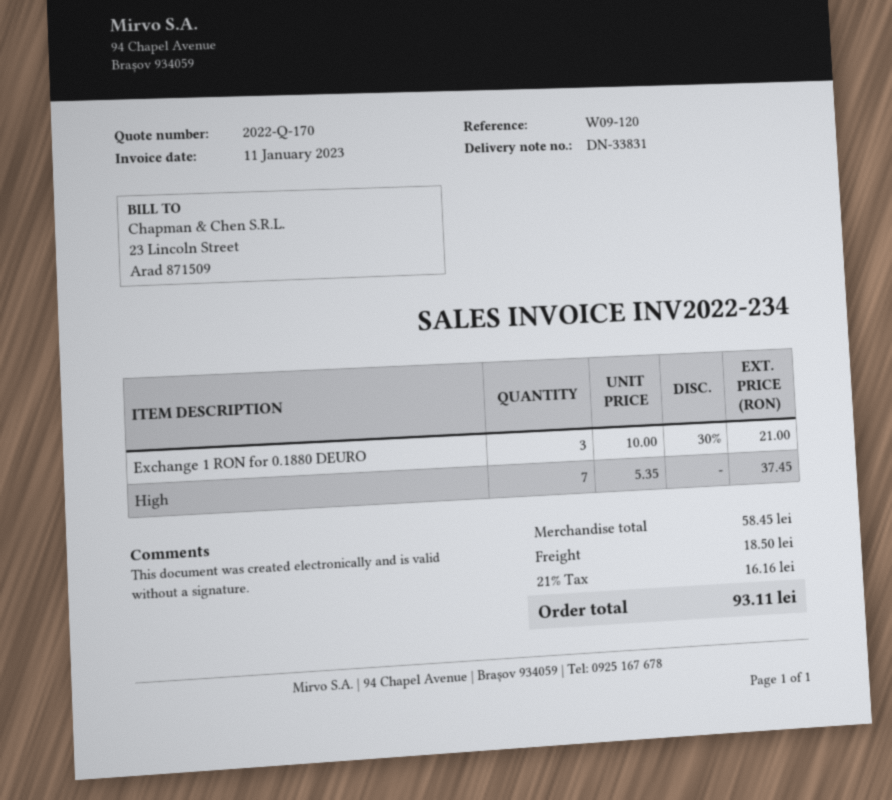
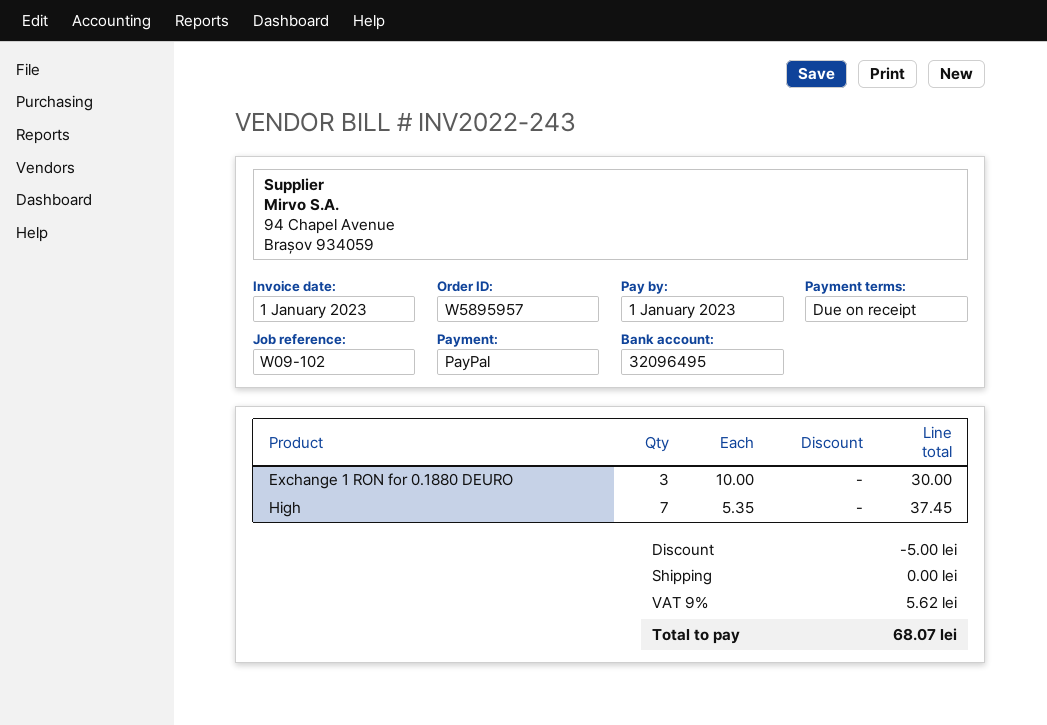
invoice number: INV2022-234 -> INV2022-243
invoice date: 2023-01-11 -> 2023-01-01
reference: W09-120 -> W09-102
Exchange 1 RON for 0.1880 DEURO: 3 x 10.00 - 30% = 21.00 -> 3 x 10.00 = 30.00
discount: none -> 5.00
shipping: 18.50 -> 0.00
tax: 21% = 16.16 -> 9% = 5.62
total: 93.11 -> 68.07

